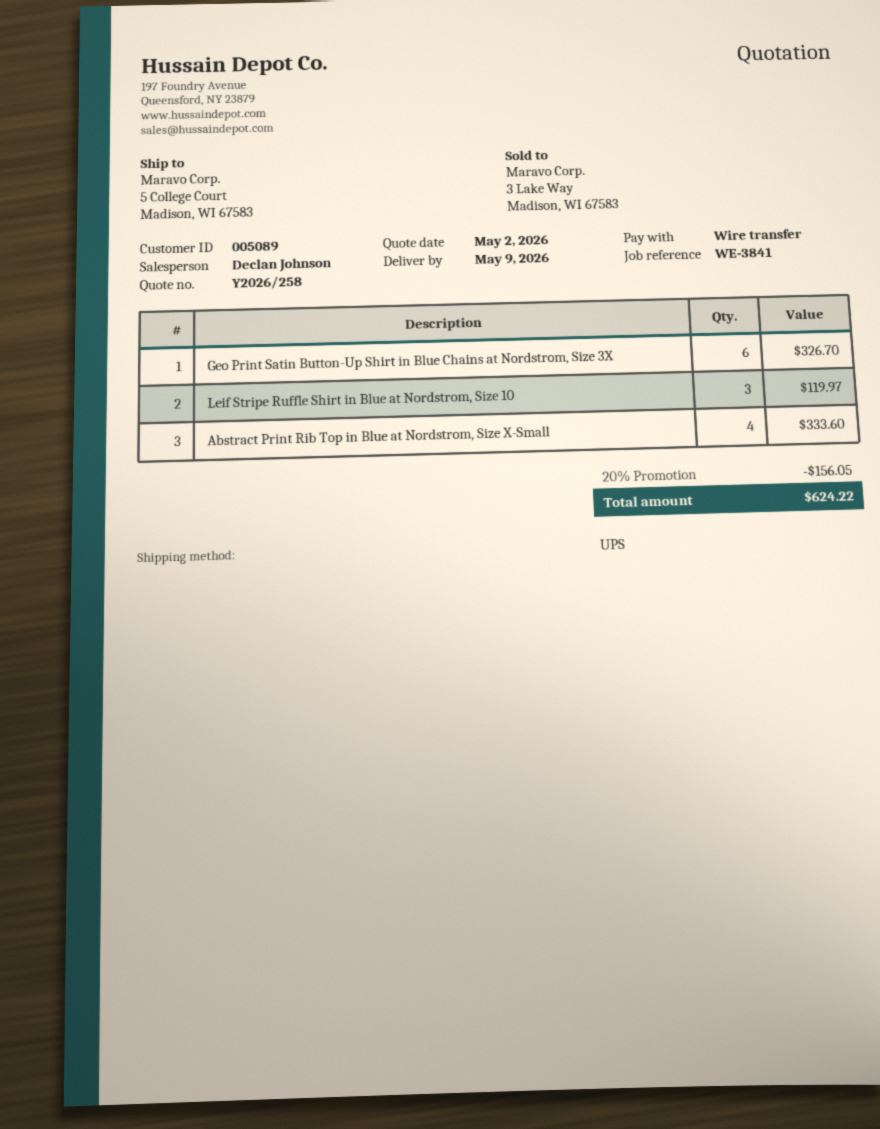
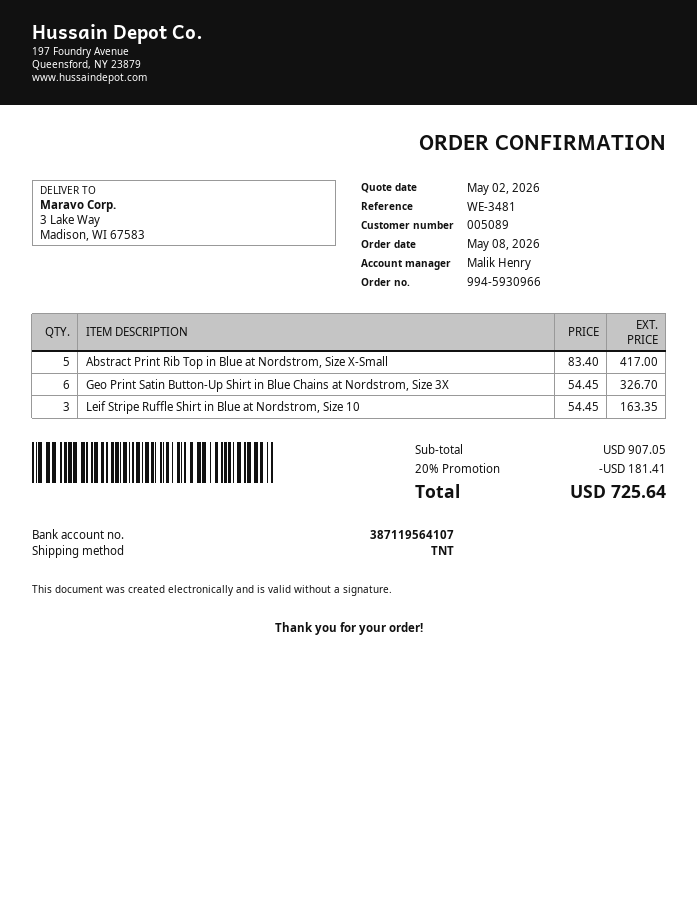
reference: WE-3841 -> WE-3481
sales rep: Declan Johnson -> Malik Henry
shipping method: UPS -> TNT
ship to: 5 College Court, Madison, WI 67583 -> 3 Lake Way, Madison, WI 67583
Leif Stripe Ruffle Shirt in Blue at Nordstrom, Size 10: 3 for 119.97 -> 3 for 163.35
Abstract Print Rib Top in Blue at Nordstrom, Size X-Small: 4 for 333.60 -> 5 for 417.00
discount: 20% = 156.05 -> 20% = 181.41
total: 624.22 -> 725.64

